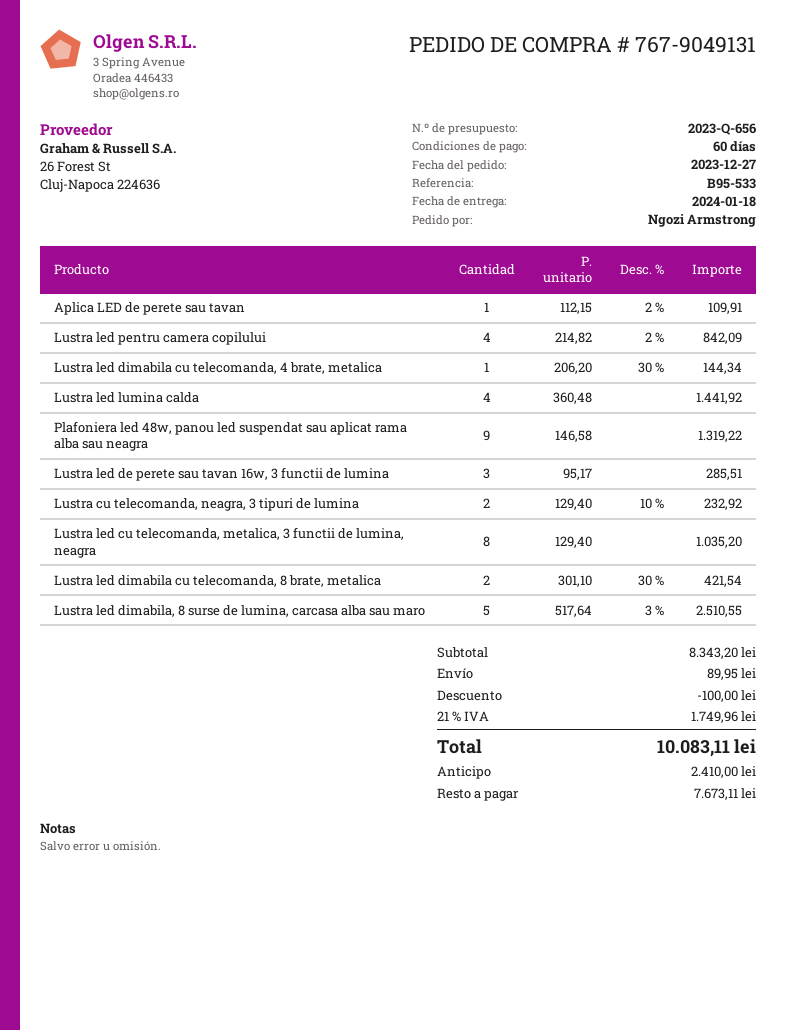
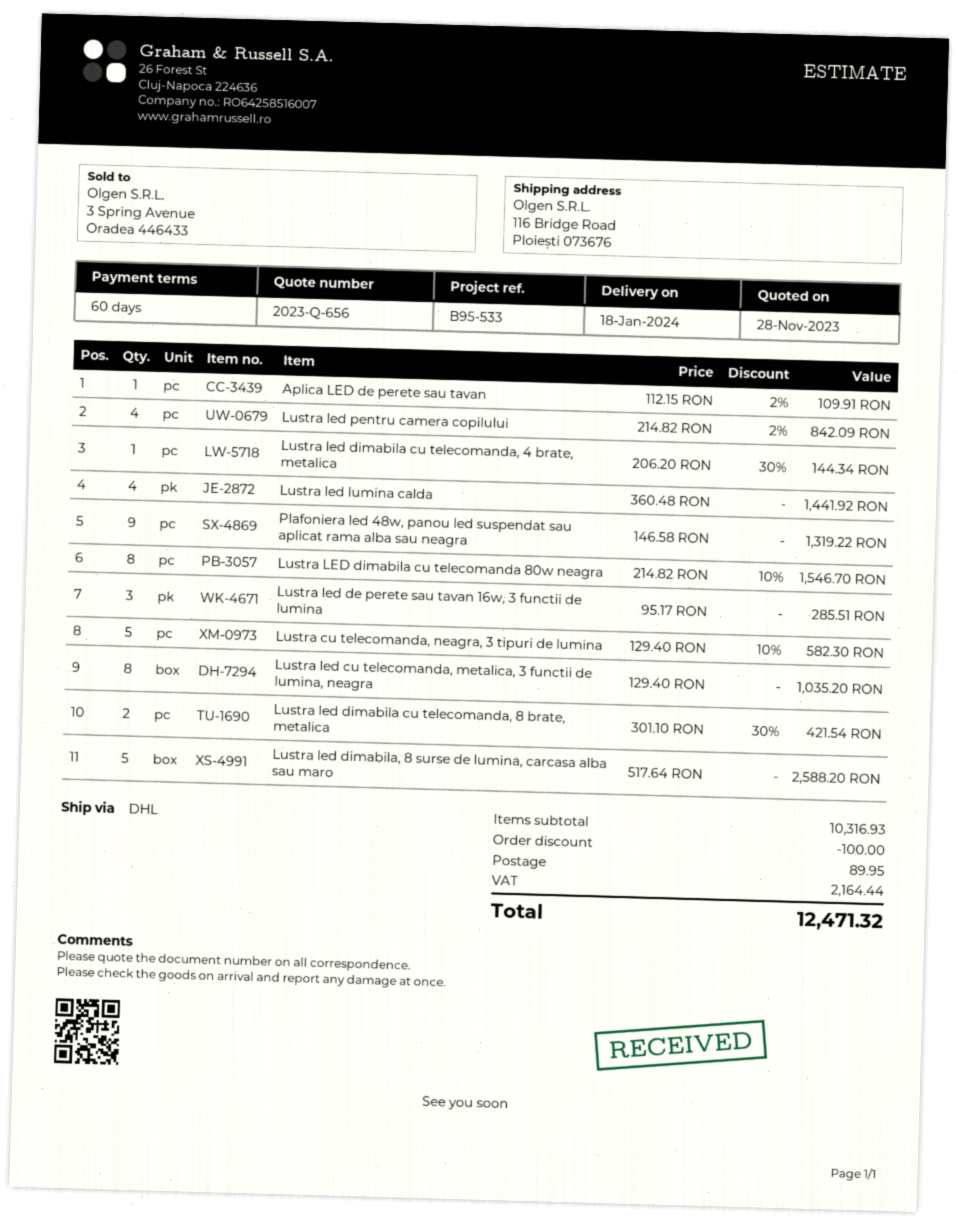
Lustra cu telecomanda, neagra, 3 tipuri de lumina: 2 x 129.40 - 10% = 232.92 -> 5 x 129.40 - 10% = 582.30
Lustra led dimabila, 8 surse de lumina, carcasa alba sau maro: 5 x 517.64 - 3% = 2510.55 -> 5 x 517.64 = 2588.20
Lustra LED dimabila cu telecomanda 80w neagra: none -> 8 x 214.82 - 10% = 1546.70
subtotal: 8343.20 -> 10316.93
tax: 1749.96 -> 2164.44
total: 10083.11 -> 12471.32

